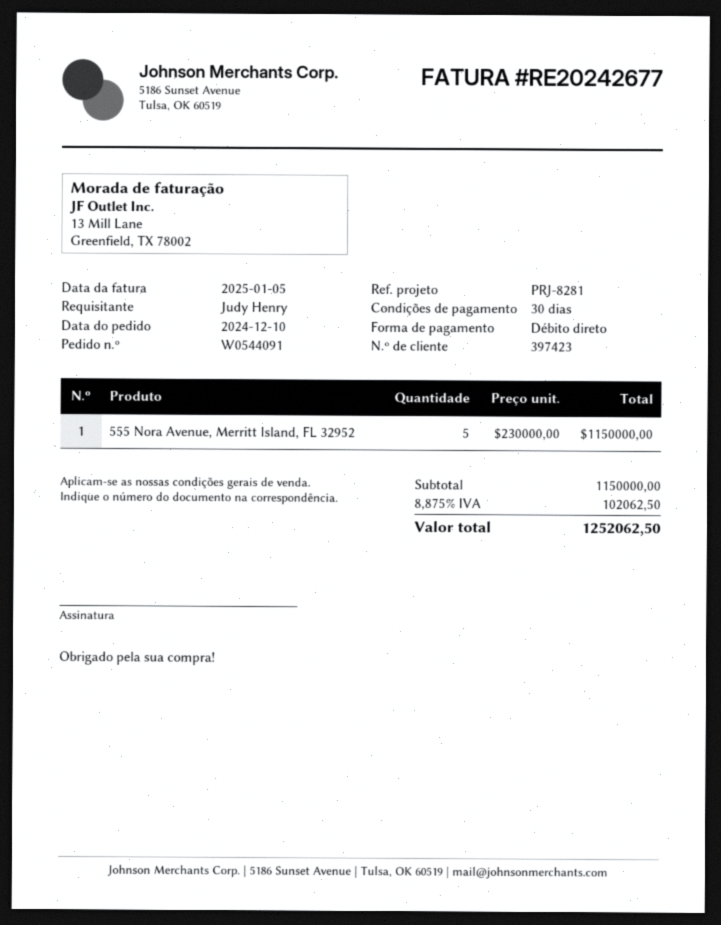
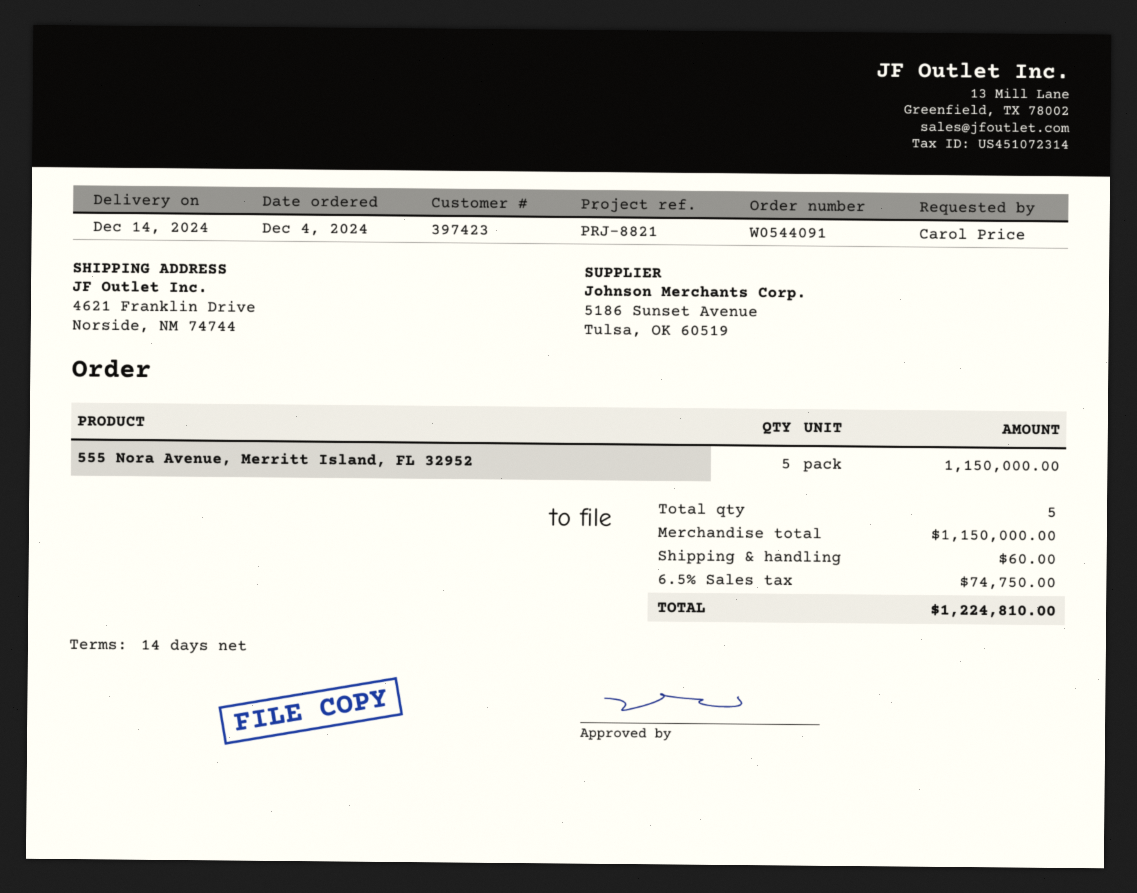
order date: 2024-12-10 -> 2024-12-04
payment terms: 30 days -> 14 days
reference: PRJ-8281 -> PRJ-8821
ordered by: Judy Henry -> Carol Price
shipping: none -> 60.00
tax: 8.875% = 102062.50 -> 6.5% = 74750.00
total: 1252062.50 -> 1224810.00

